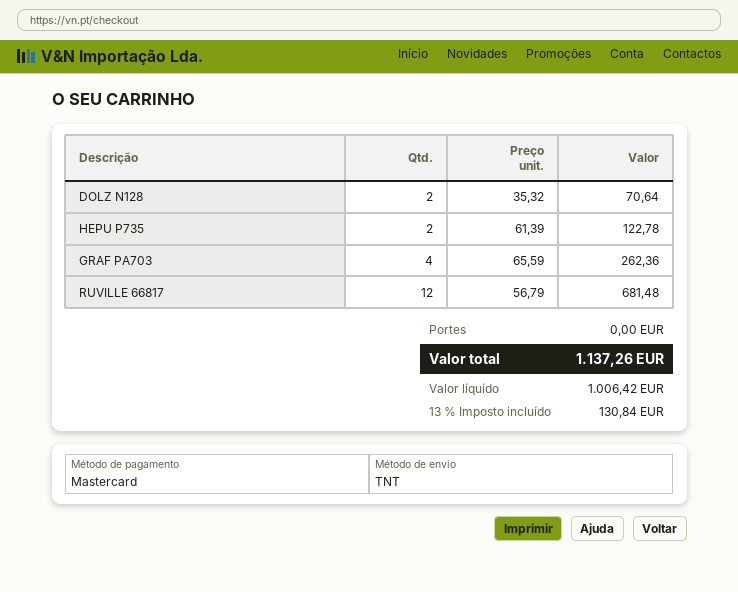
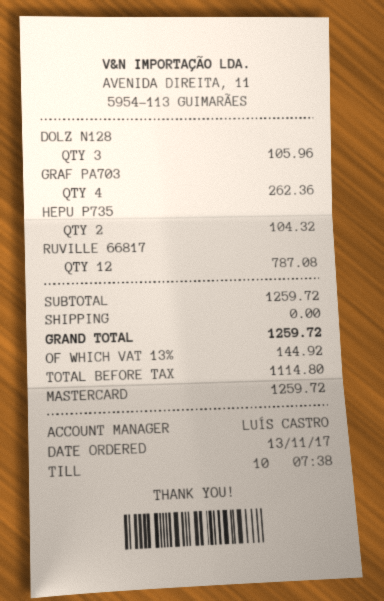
DOLZ N128: 2 for 70.64 -> 3 for 105.96
HEPU P735: 2 for 122.78 -> 2 for 104.32
RUVILLE 66817: 12 for 681.48 -> 12 for 787.08
net: 1006.42 -> 1114.80
tax: 13% = 130.84 -> 13% = 144.92
total: 1137.26 -> 1259.72

